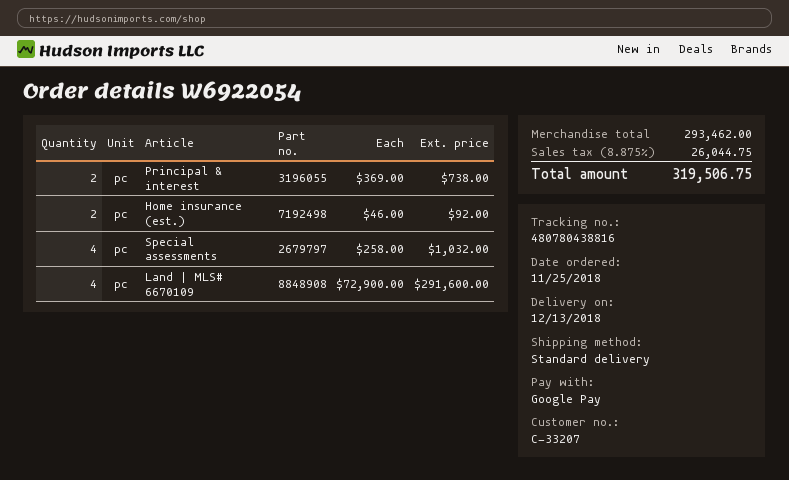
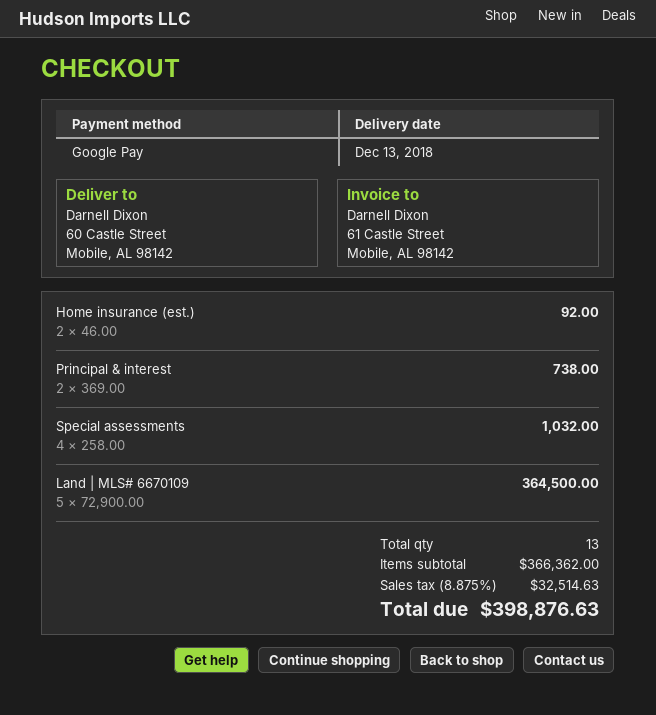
Land | MLS# 6670109: 4 x 72900.00 = 291600.00 -> 5 x 72900.00 = 364500.00
subtotal: 293462.00 -> 366362.00
tax: 8.875% = 26044.75 -> 8.875% = 32514.63
total: 319506.75 -> 398876.63

